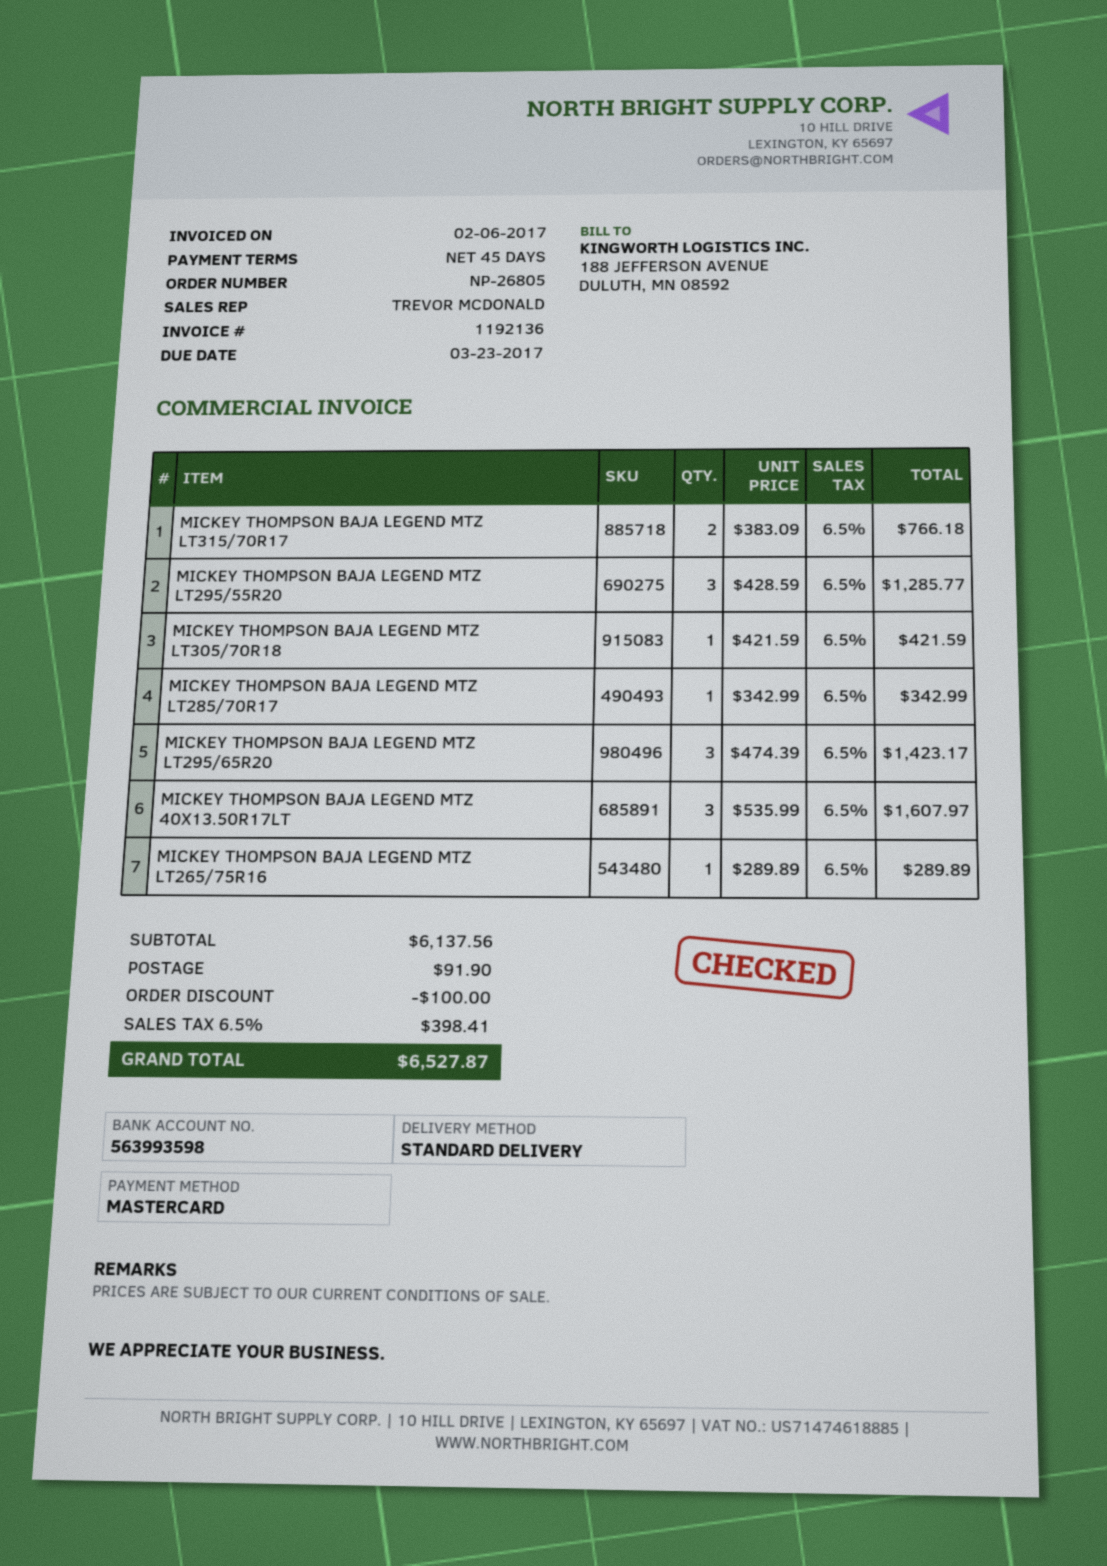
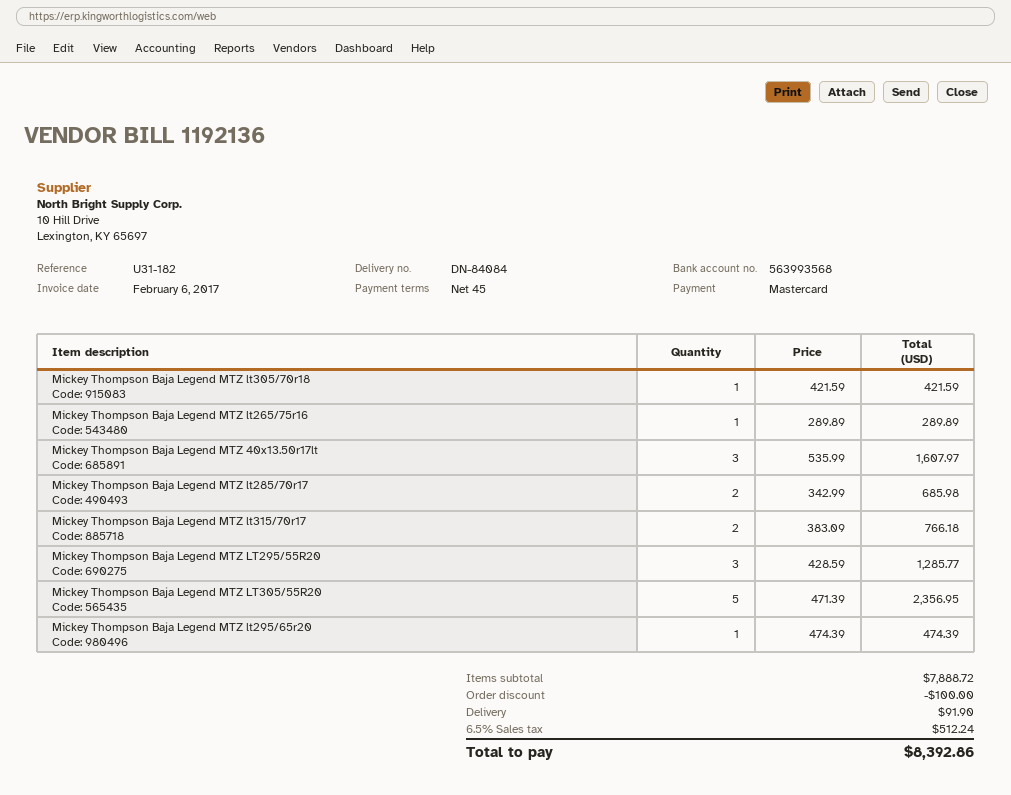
bank account: 563993598 -> 563993568
MICKEY THOMPSON BAJA LEGEND MTZ LT285/70R17: 1 x 342.99 = 342.99 -> 2 x 342.99 = 685.98
MICKEY THOMPSON BAJA LEGEND MTZ LT295/65R20: 3 x 474.39 = 1423.17 -> 1 x 474.39 = 474.39
Mickey Thompson Baja Legend MTZ LT305/55R20: none -> 5 x 471.39 = 2356.95
subtotal: 6137.56 -> 7888.72
tax: 6.5% = 398.41 -> 6.5% = 512.24
total: 6527.87 -> 8392.86

